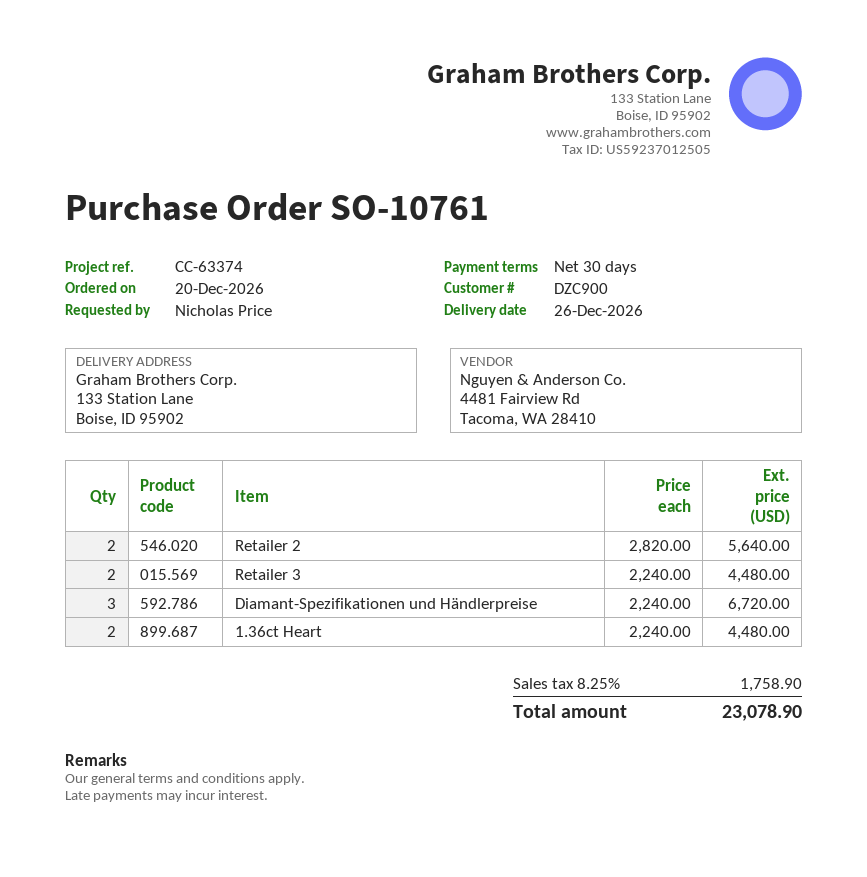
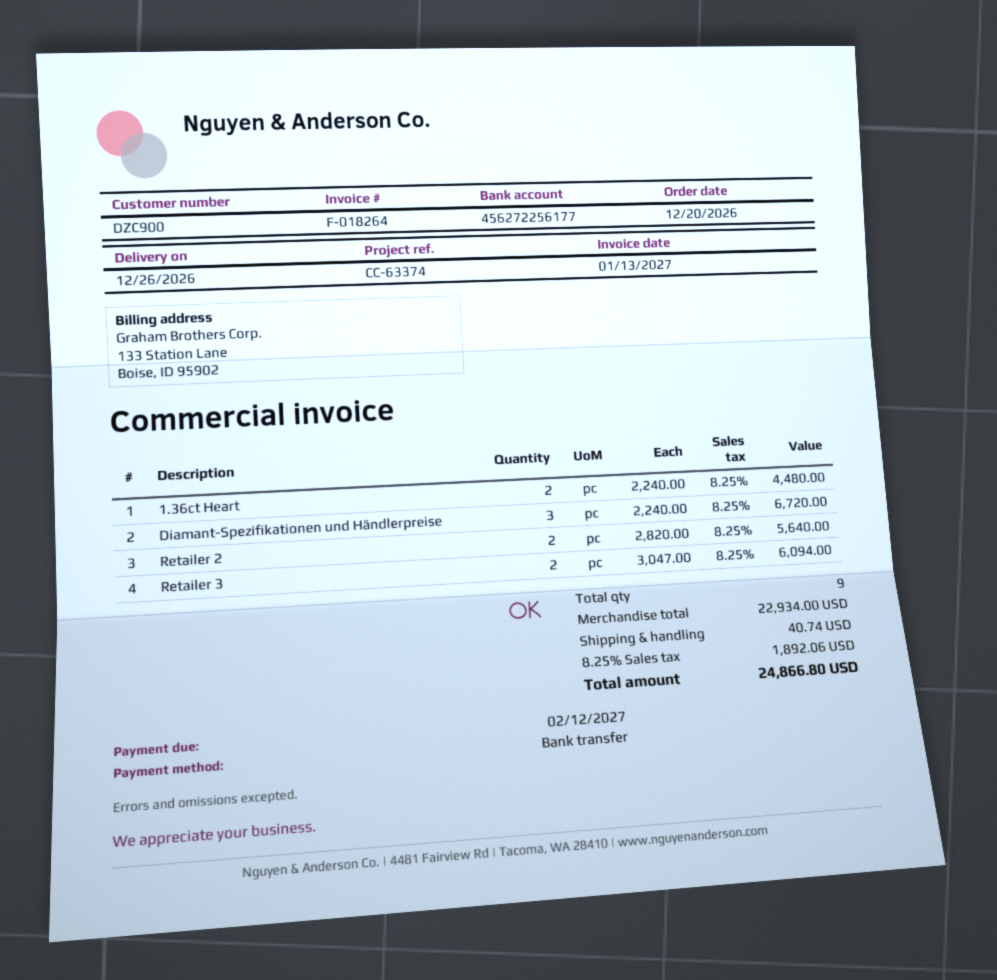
Retailer 3: 2 x 2240.00 = 4480.00 -> 2 x 3047.00 = 6094.00
shipping: none -> 40.74
tax: 8.25% = 1758.90 -> 8.25% = 1892.06
total: 23078.90 -> 24866.80

